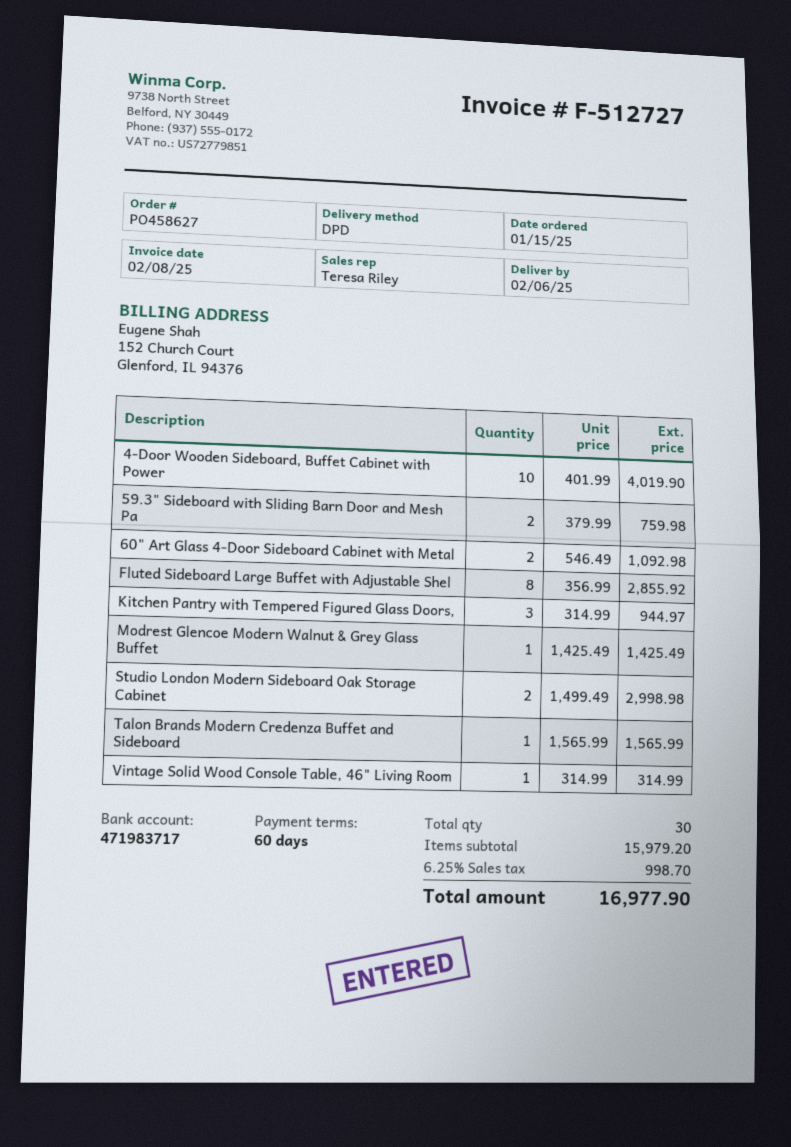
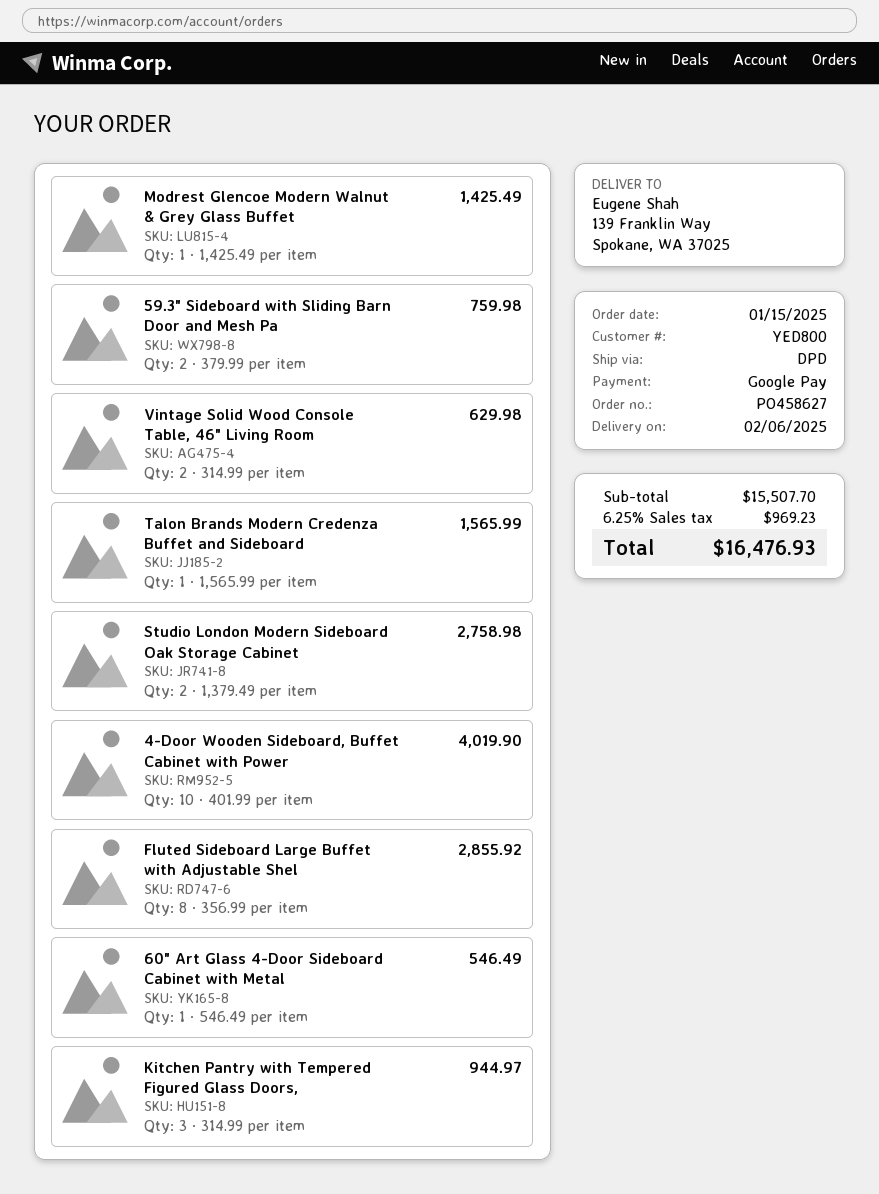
60" Art Glass 4-Door Sideboard Cabinet with Metal: 2 x 546.49 = 1092.98 -> 1 x 546.49 = 546.49
Studio London Modern Sideboard Oak Storage Cabinet: 2 x 1499.49 = 2998.98 -> 2 x 1379.49 = 2758.98
Vintage Solid Wood Console Table, 46" Living Room: 1 x 314.99 = 314.99 -> 2 x 314.99 = 629.98
subtotal: 15979.20 -> 15507.70
tax: 6.25% = 998.70 -> 6.25% = 969.23
total: 16977.90 -> 16476.93

